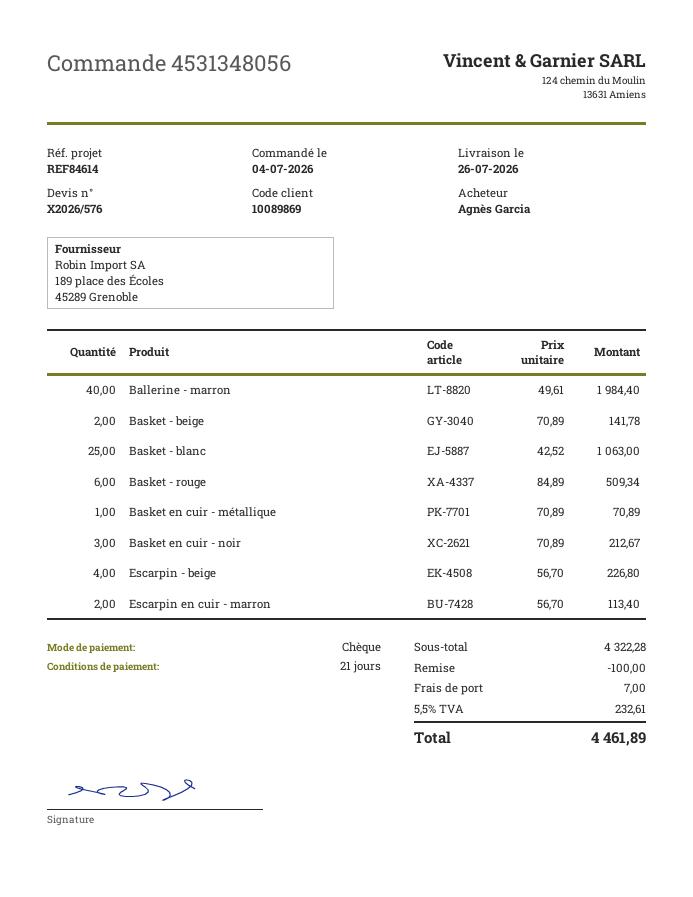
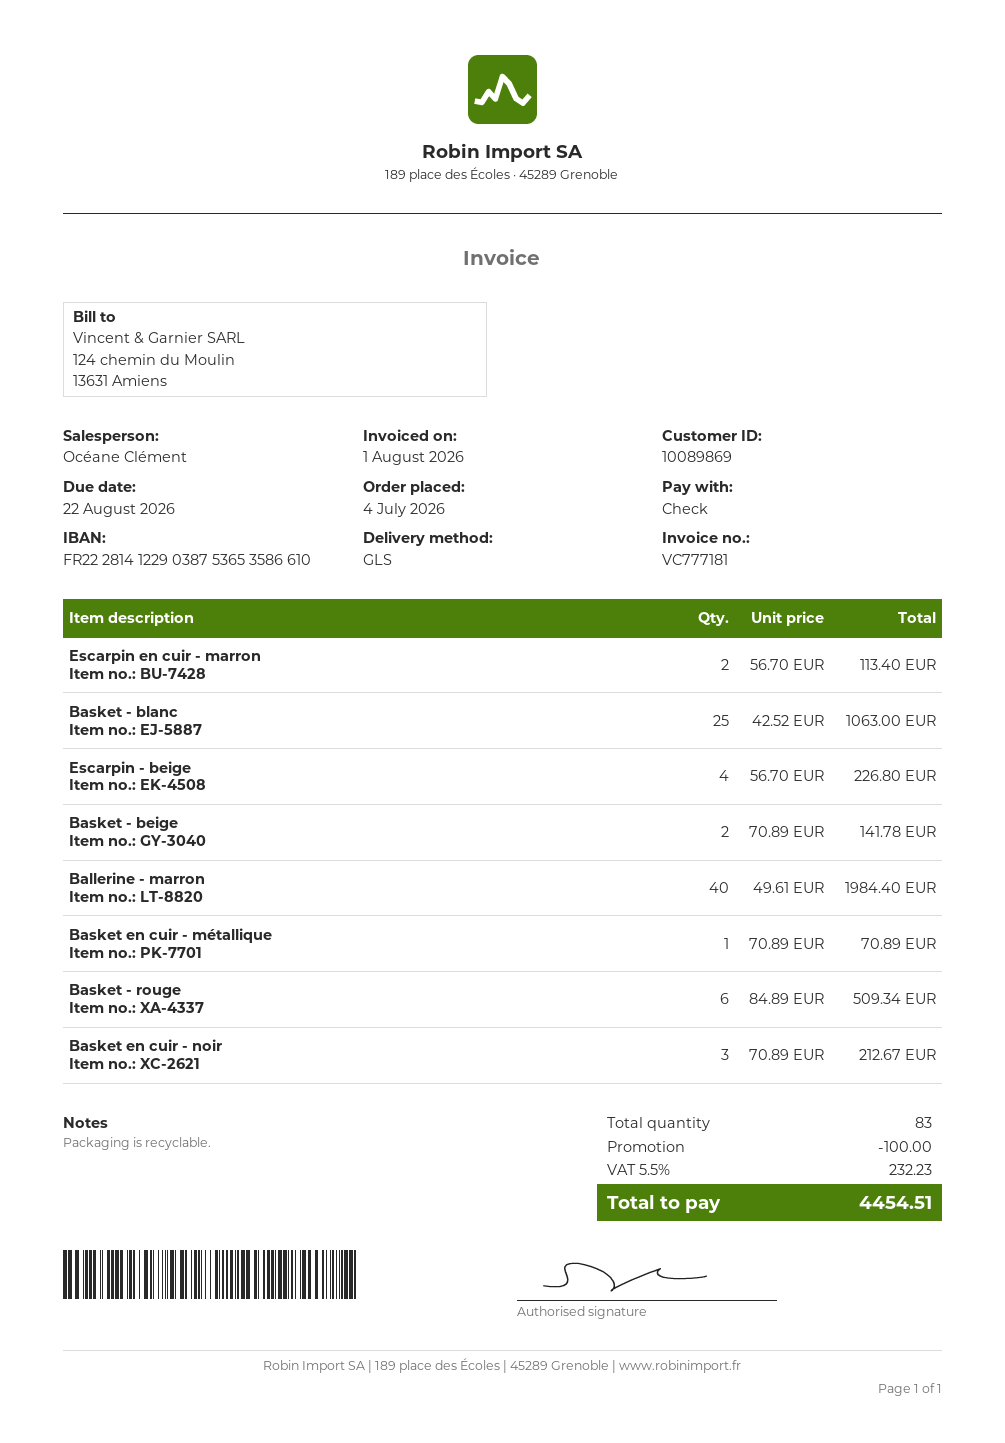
shipping: 7.00 -> none
tax: 5.5% = 232.61 -> 5.5% = 232.23
total: 4461.89 -> 4454.51

